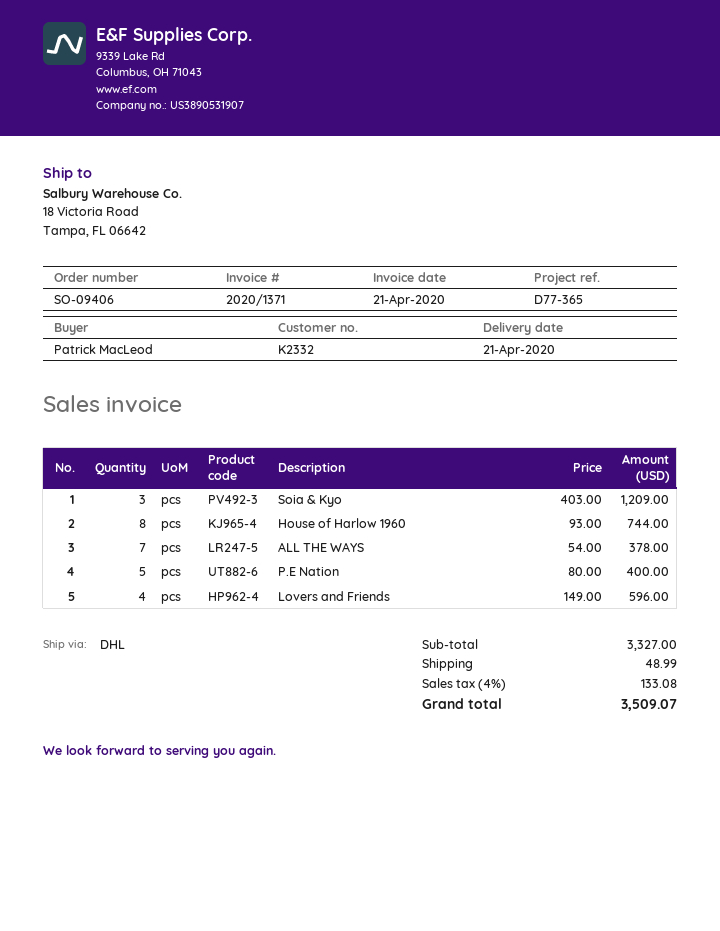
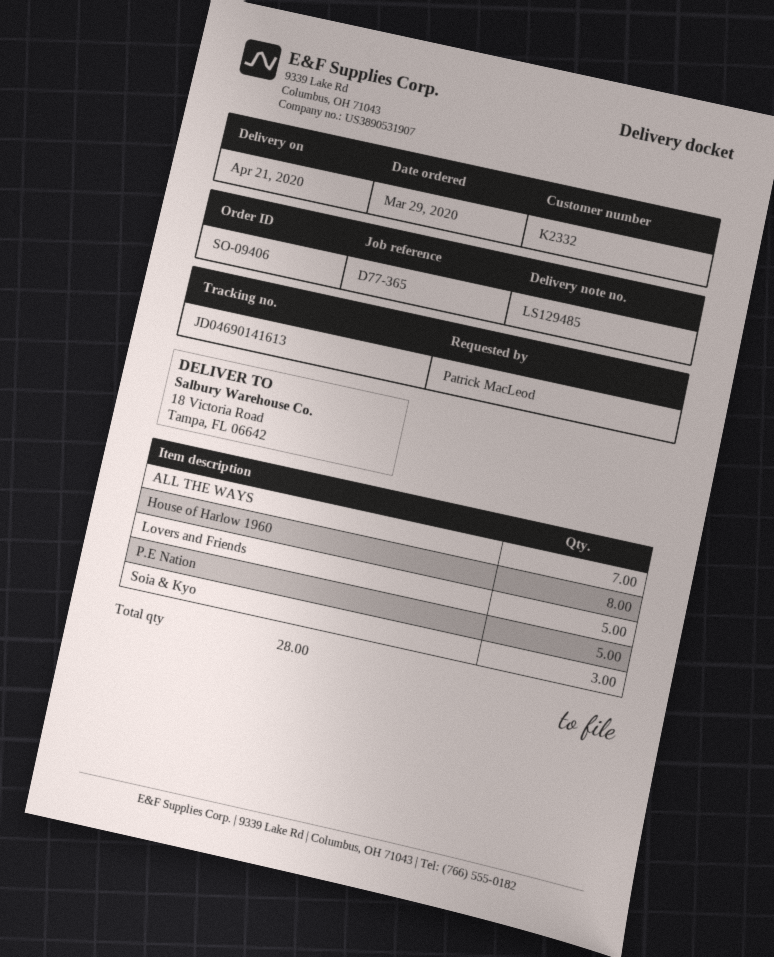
Lovers and Friends: 4 -> 5

